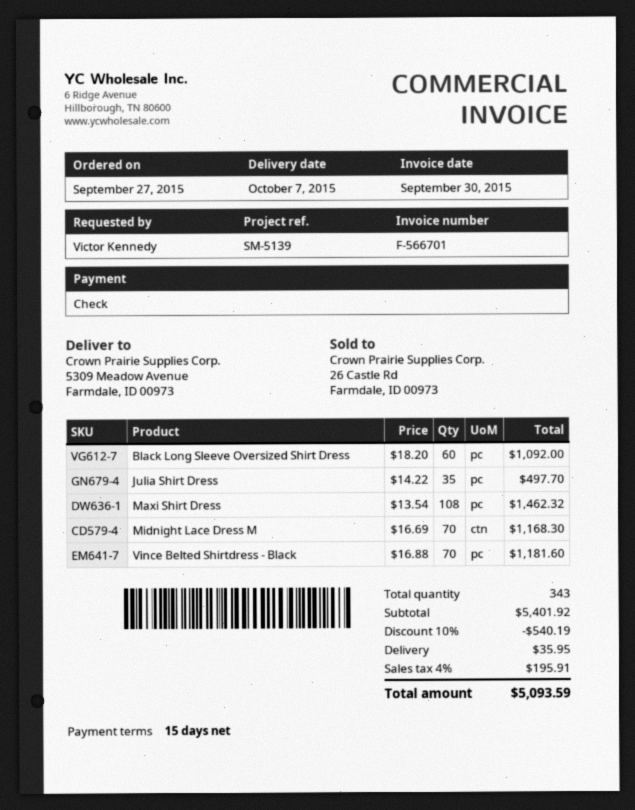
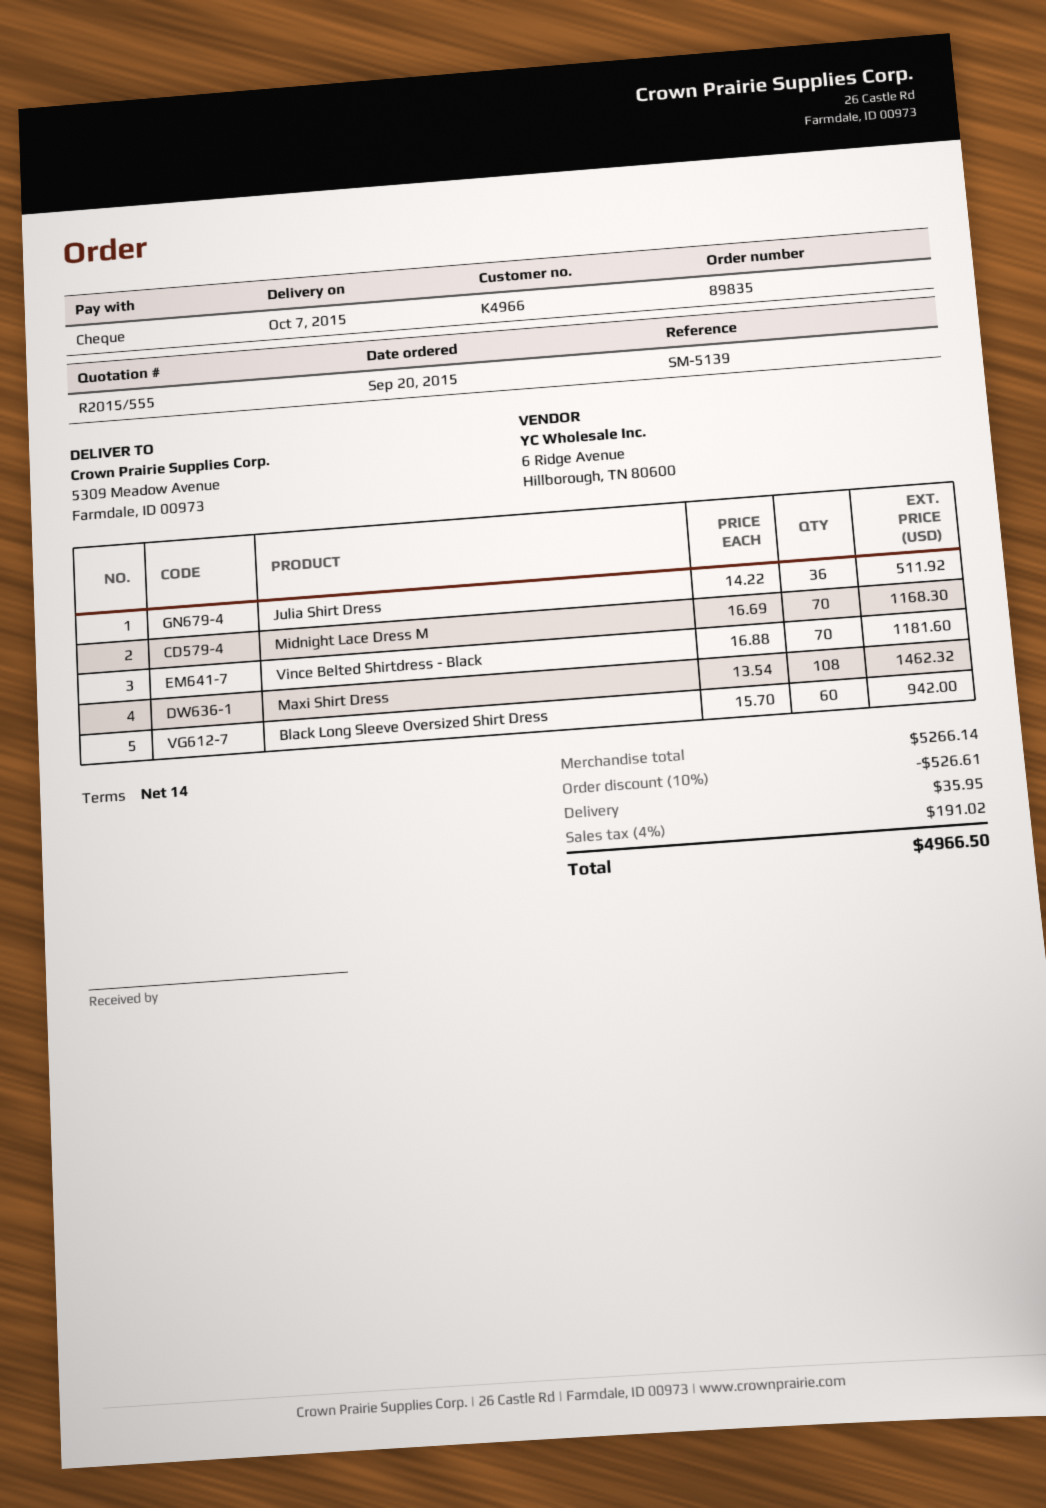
order date: 2015-09-27 -> 2015-09-20
payment terms: 15 days -> 14 days
Black Long Sleeve Oversized Shirt Dress: 60 x 18.20 = 1092.00 -> 60 x 15.70 = 942.00
Julia Shirt Dress: 35 x 14.22 = 497.70 -> 36 x 14.22 = 511.92
subtotal: 5401.92 -> 5266.14
discount: 10% = 540.19 -> 10% = 526.61
tax: 4% = 195.91 -> 4% = 191.02
total: 5093.59 -> 4966.50

